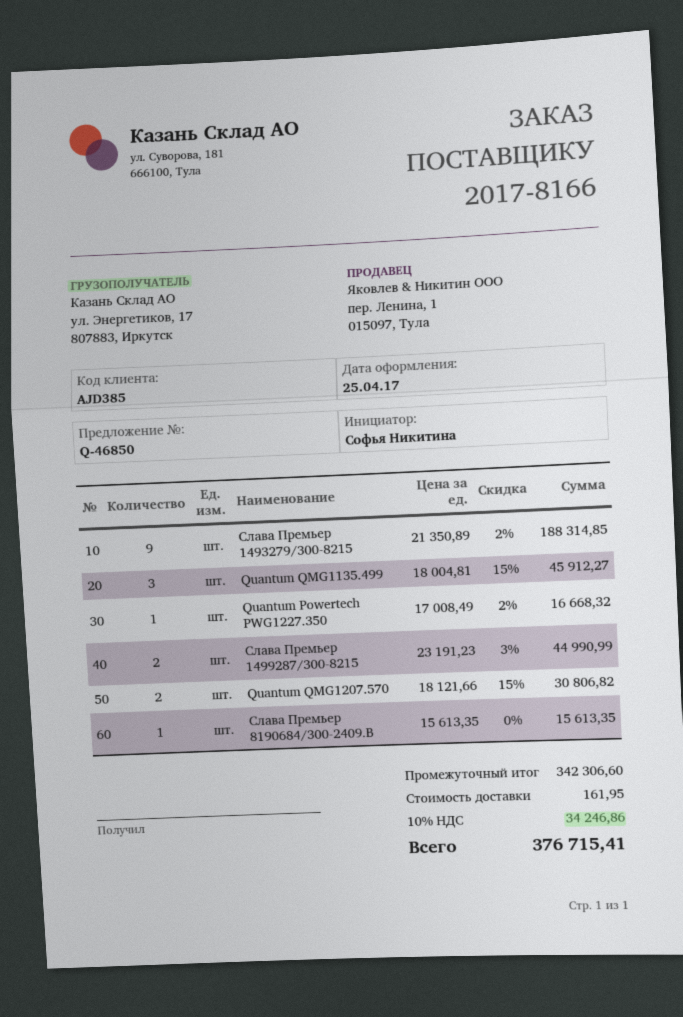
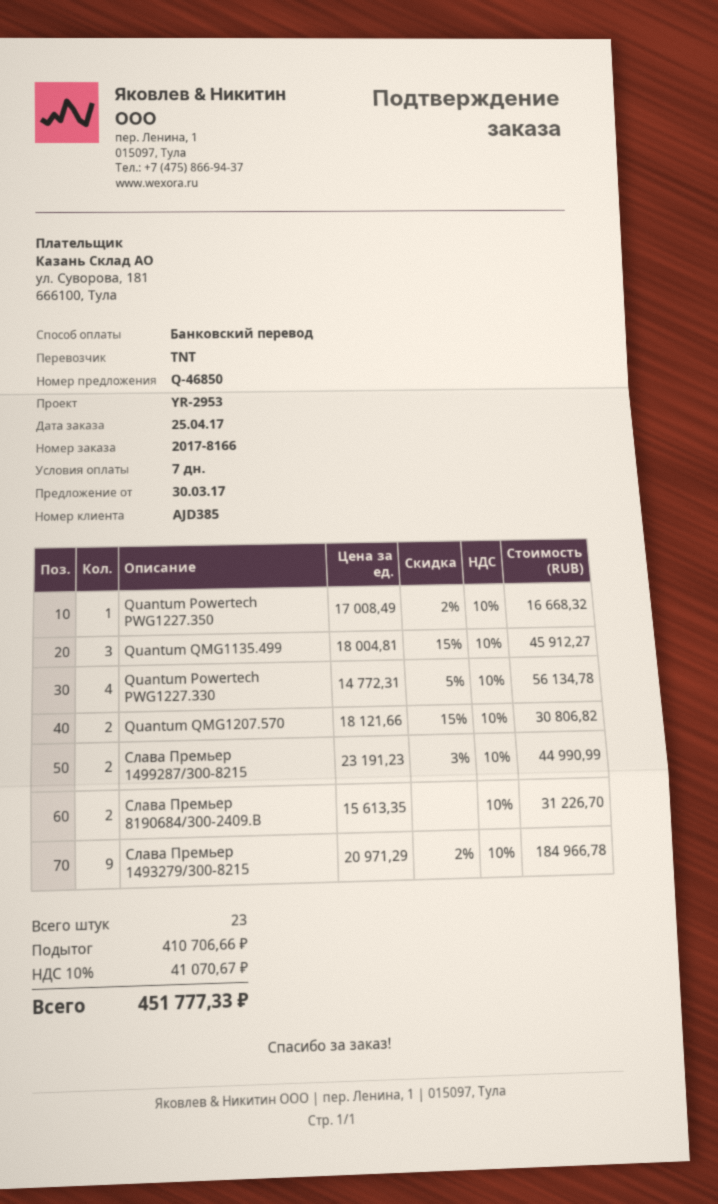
Слава Премьер 1493279/300-8215: 9 x 21350.89 - 2% = 188314.85 -> 9 x 20971.29 - 2% = 184966.78
Слава Премьер 8190684/300-2409.В: 1 x 15613.35 = 15613.35 -> 2 x 15613.35 = 31226.70
Quantum Powertech PWG1227.330: none -> 4 x 14772.31 - 5% = 56134.78
subtotal: 342306.60 -> 410706.66
shipping: 161.95 -> none
tax: 10% = 34246.86 -> 10% = 41070.67
total: 376715.41 -> 451777.33

